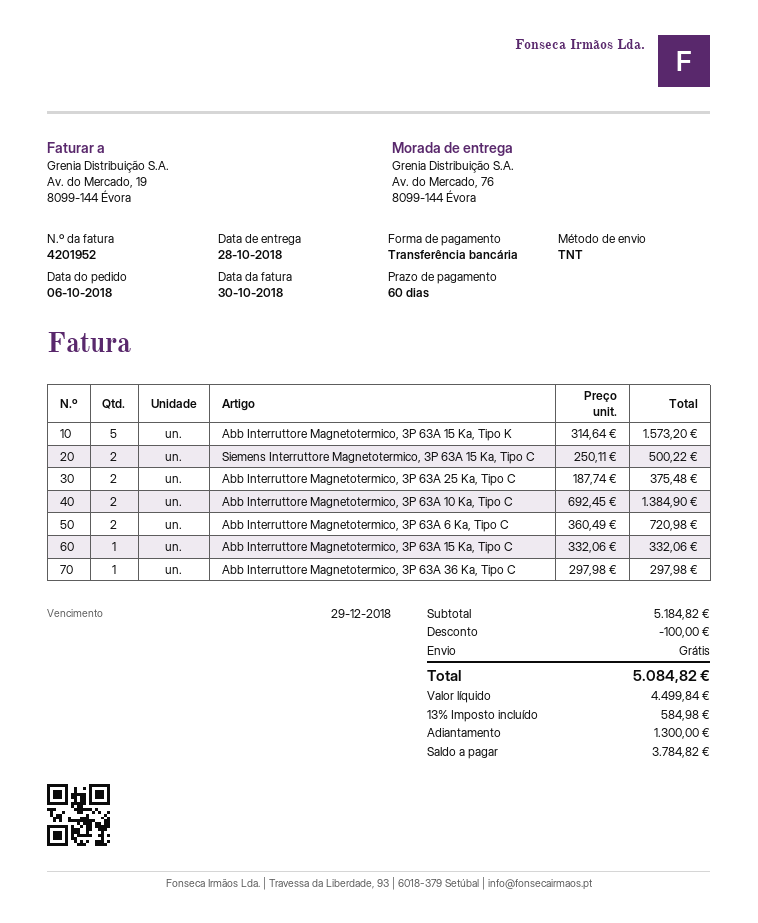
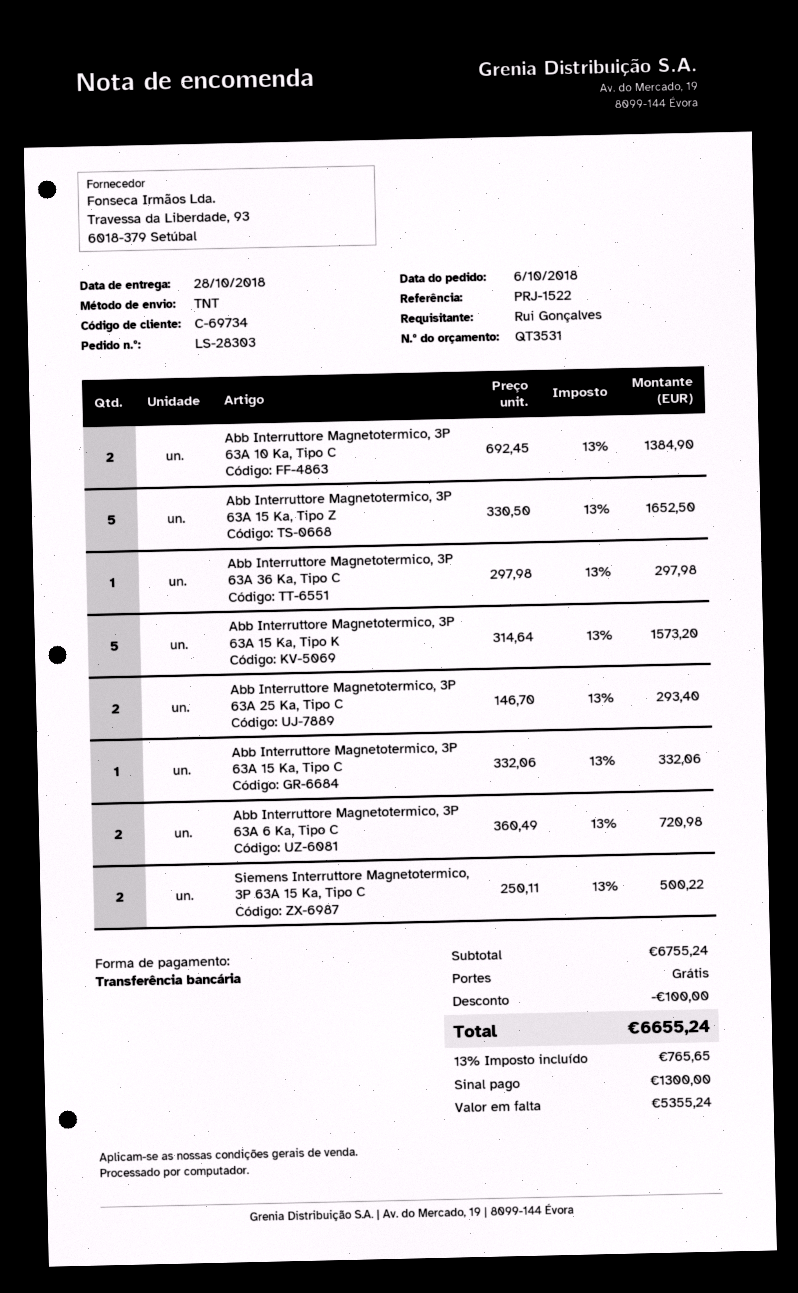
Abb Interruttore Magnetotermico, 3P 63A 25 Ka, Tipo C: 2 x 187.74 = 375.48 -> 2 x 146.70 = 293.40
Abb Interruttore Magnetotermico, 3P 63A 15 Ka, Tipo Z: none -> 5 x 330.50 = 1652.50
subtotal: 5184.82 -> 6755.24
tax: 13% = 584.98 -> 13% = 765.65
total: 5084.82 -> 6655.24
balance: 3784.82 -> 5355.24

